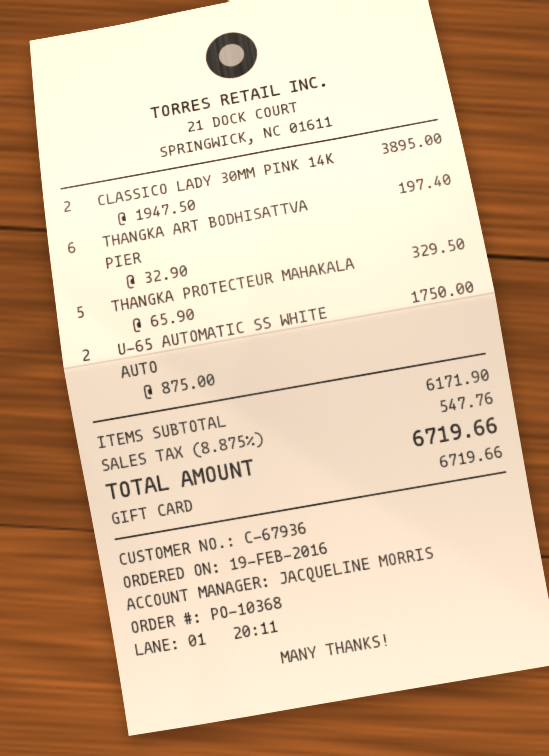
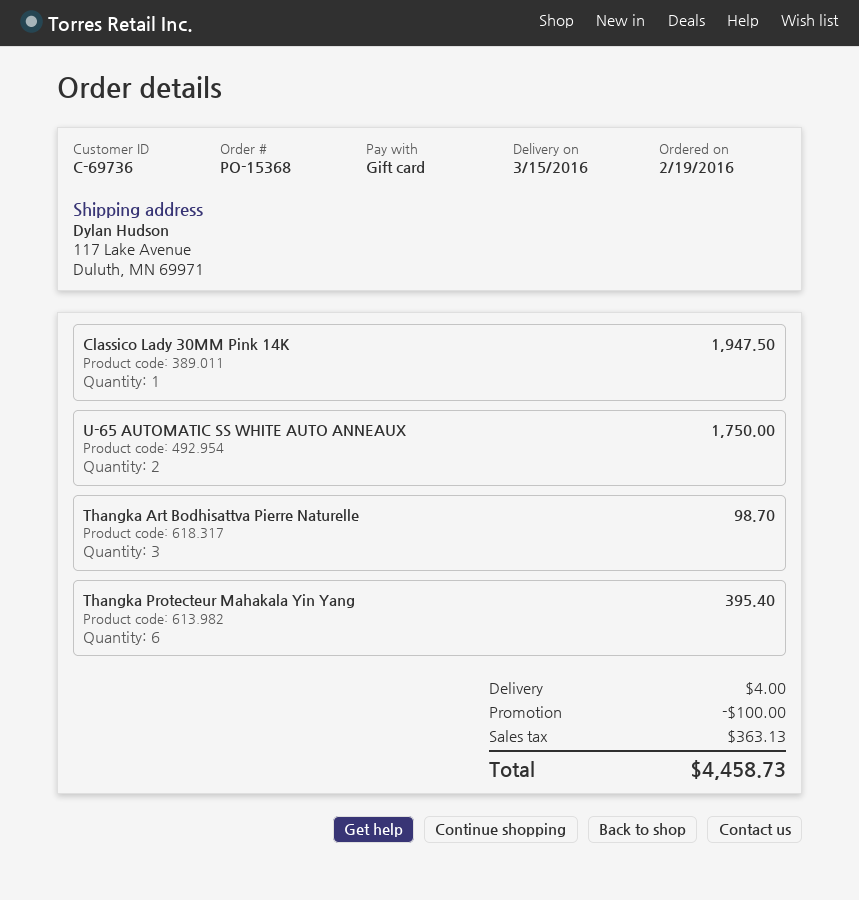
order number: PO-10368 -> PO-15368
customer number: C-67936 -> C-69736
CLASSICO LADY 30MM PINK 14K: 2 for 3895.00 -> 1 for 1947.50
THANGKA ART BODHISATTVA PIER: 6 for 197.40 -> 3 for 98.70
THANGKA PROTECTEUR MAHAKALA: 5 for 329.50 -> 6 for 395.40
discount: none -> 100.00
shipping: none -> 4.00
tax: 547.76 -> 363.13
total: 6719.66 -> 4458.73

